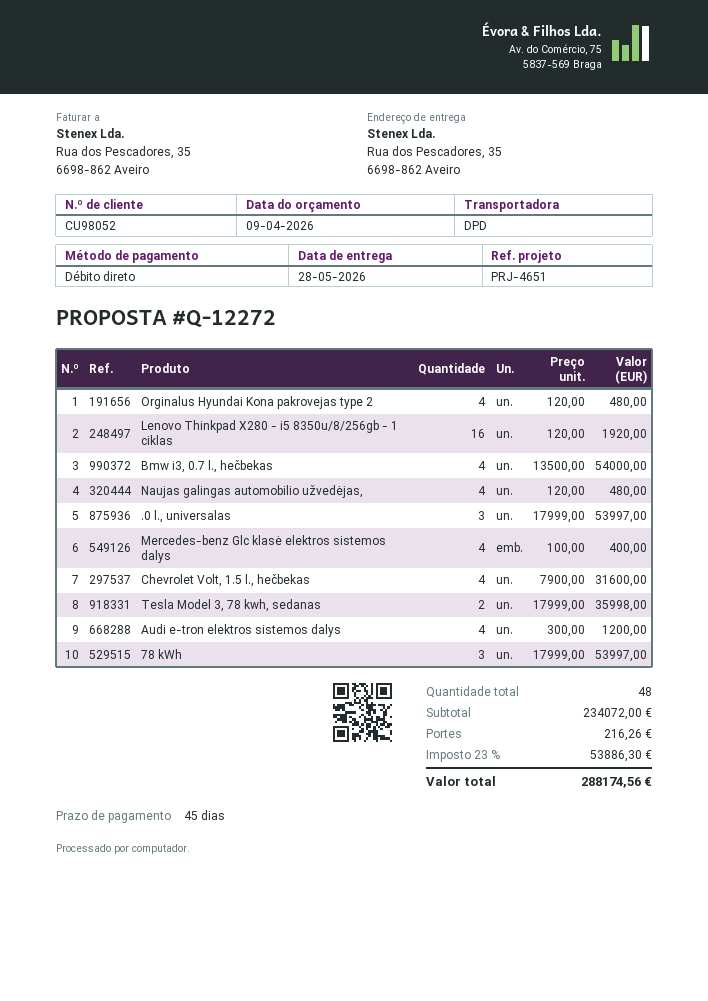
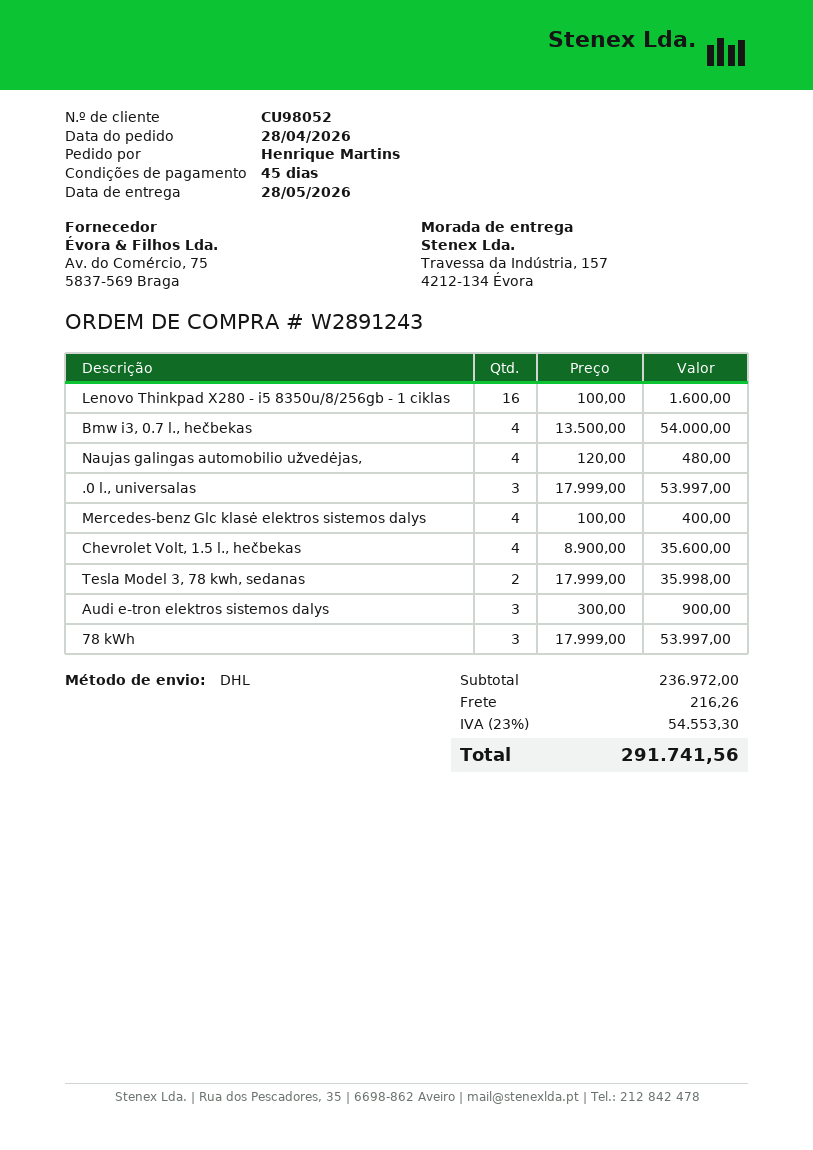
shipping method: DPD -> DHL
ship to: Rua dos Pescadores, 35, 6698-862 Aveiro -> Travessa da Indústria, 157, 4212-134 Évora
Orginalus Hyundai Kona pakrovejas type 2: 4 x 120.00 = 480.00 -> none
Lenovo Thinkpad X280 - i5 8350u/8/256gb - 1 ciklas: 16 x 120.00 = 1920.00 -> 16 x 100.00 = 1600.00
Chevrolet Volt, 1.5 l., hečbekas: 4 x 7900.00 = 31600.00 -> 4 x 8900.00 = 35600.00
Audi e-tron elektros sistemos dalys: 4 x 300.00 = 1200.00 -> 3 x 300.00 = 900.00
subtotal: 234072.00 -> 236972.00
tax: 23% = 53886.30 -> 23% = 54553.30
total: 288174.56 -> 291741.56

